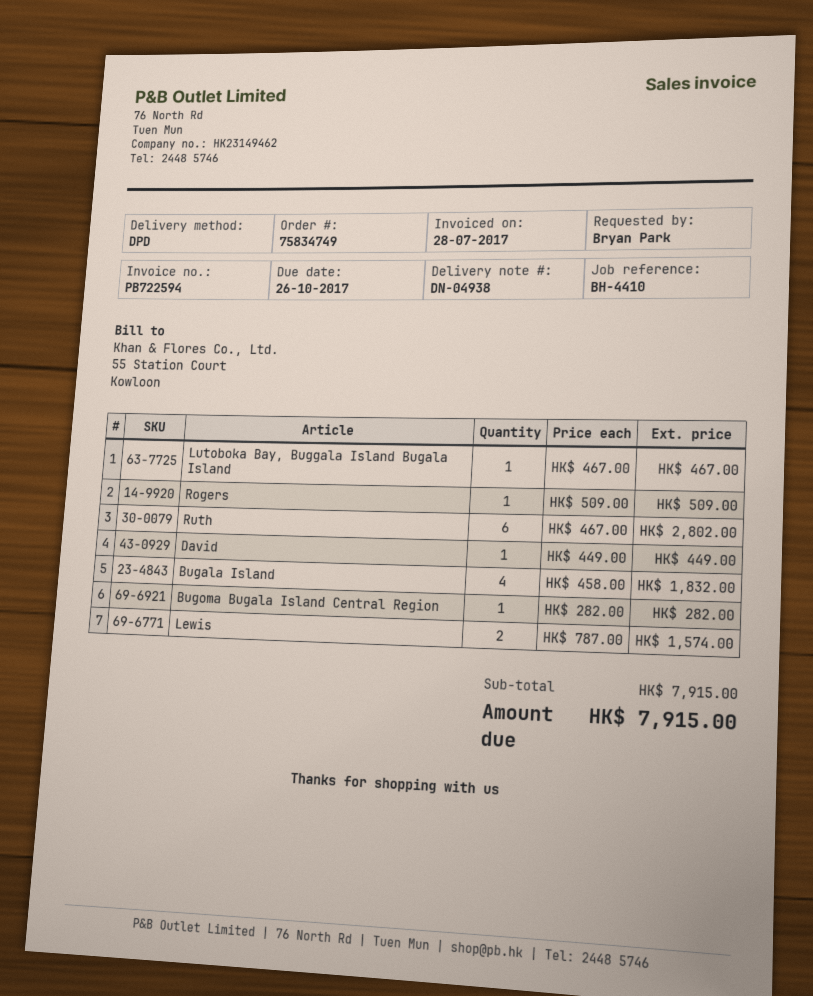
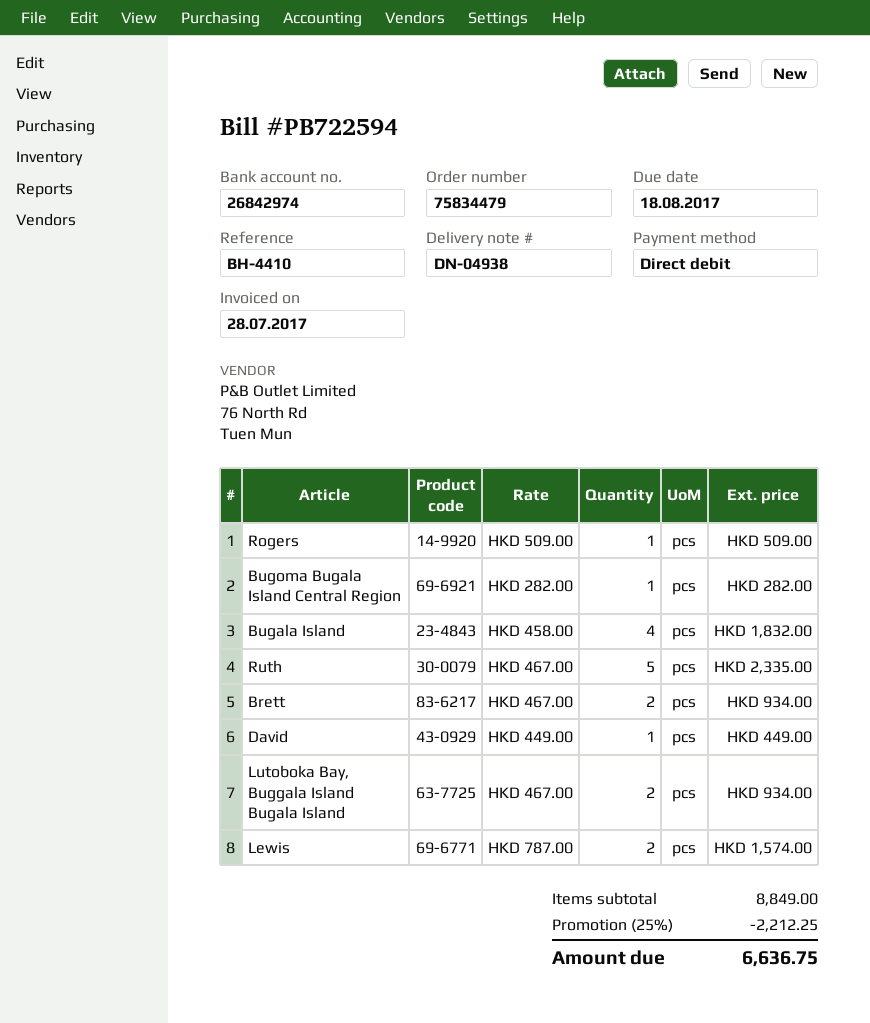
order number: 75834749 -> 75834479
due date: 2017-10-26 -> 2017-08-18
Lutoboka Bay, Buggala Island Bugala Island: 1 x 467.00 = 467.00 -> 2 x 467.00 = 934.00
Ruth: 6 x 467.00 = 2802.00 -> 5 x 467.00 = 2335.00
Brett: none -> 2 x 467.00 = 934.00
subtotal: 7915.00 -> 8849.00
discount: none -> 25% = 2212.25
total: 7915.00 -> 6636.75

